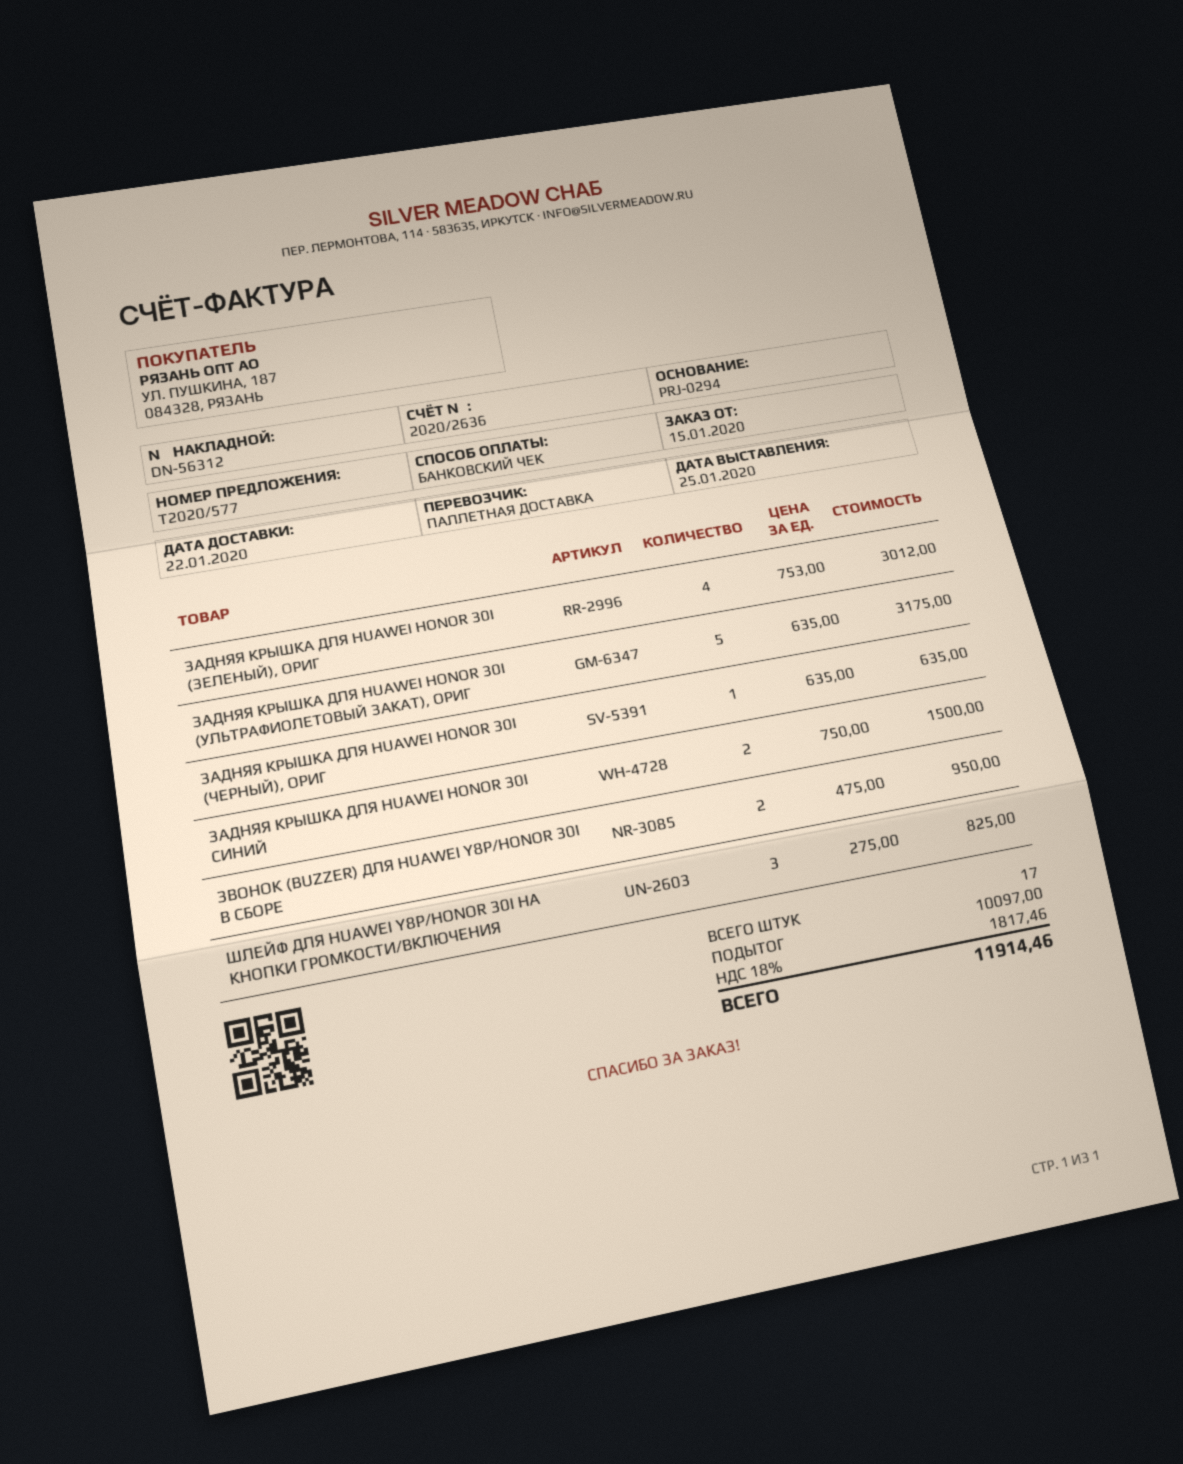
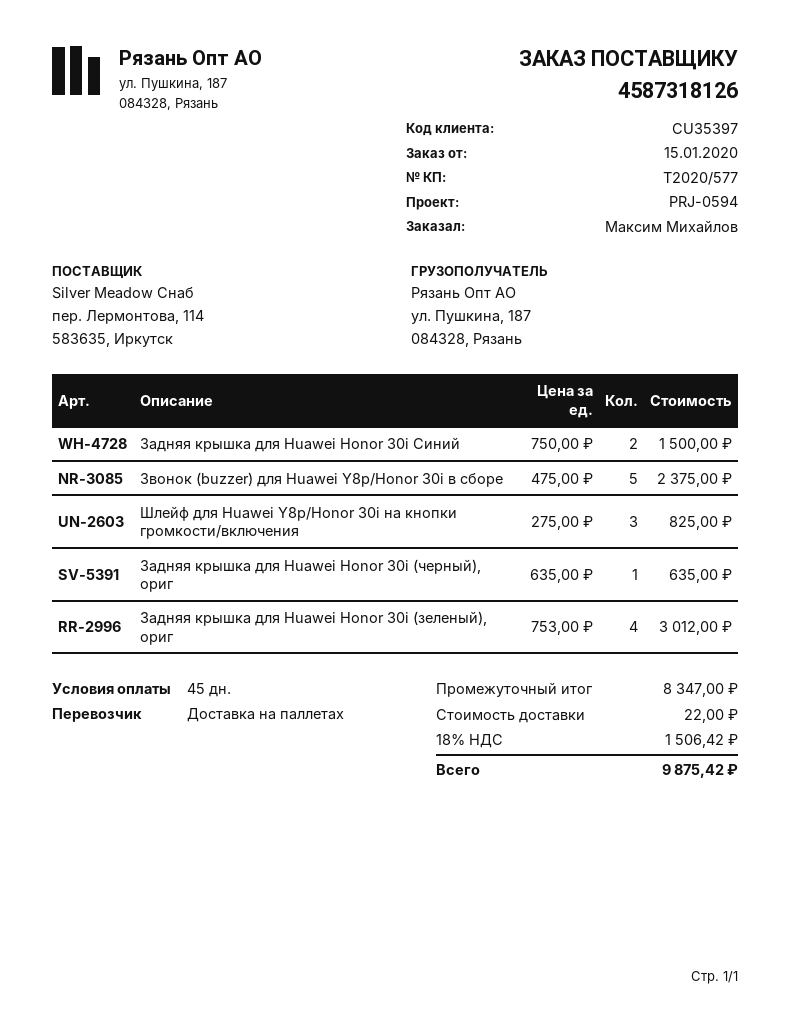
reference: PRJ-0294 -> PRJ-0594
ЗАДНЯЯ КРЫШКА ДЛЯ HUAWEI HONOR 30I (УЛЬТРАФИОЛЕТОВЫЙ ЗАКАТ), ОРИГ: 5 x 635.00 = 3175.00 -> none
ЗВОНОК (BUZZER) ДЛЯ HUAWEI Y8P/HONOR 30I В СБОРЕ: 2 x 475.00 = 950.00 -> 5 x 475.00 = 2375.00
subtotal: 10097.00 -> 8347.00
shipping: none -> 22.00
tax: 18% = 1817.46 -> 18% = 1506.42
total: 11914.46 -> 9875.42

